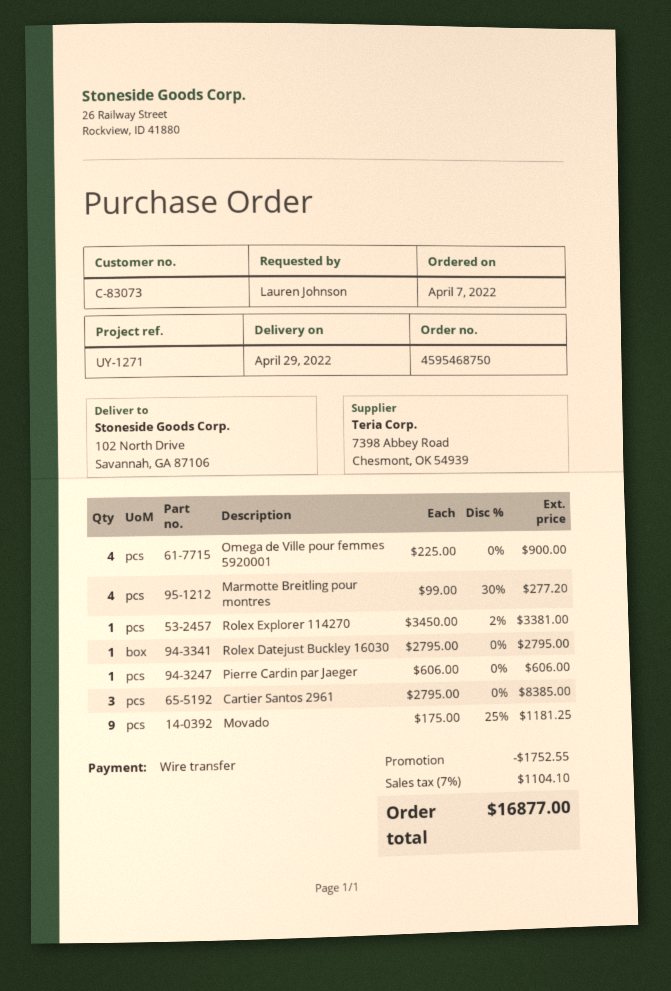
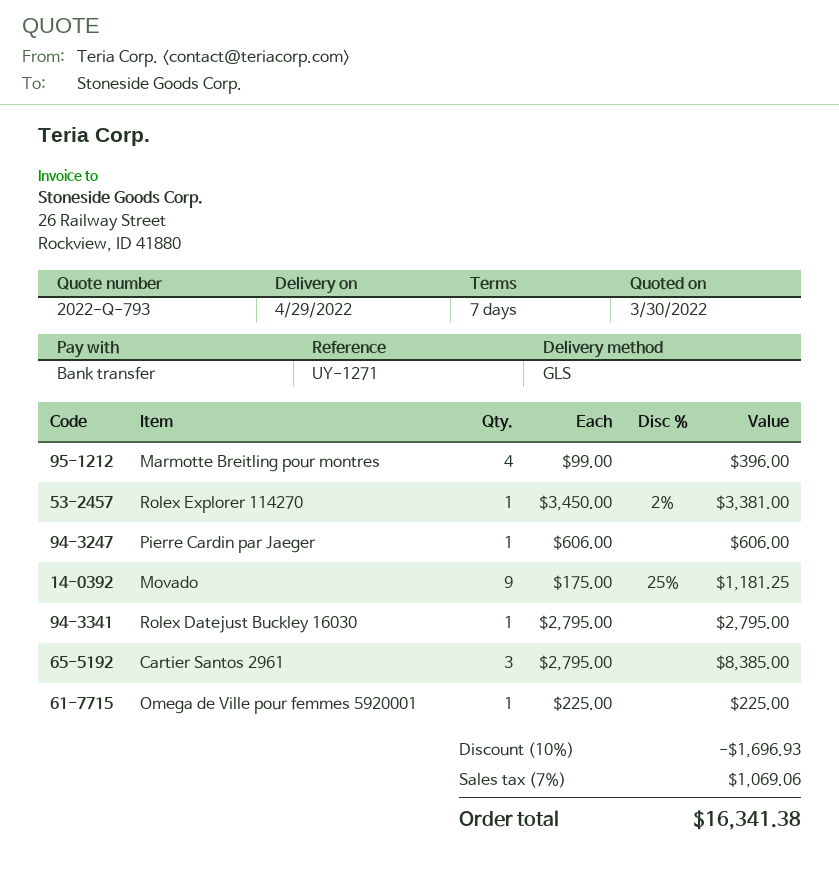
Omega de Ville pour femmes 5920001: 4 x 225.00 = 900.00 -> 1 x 225.00 = 225.00
Marmotte Breitling pour montres: 4 x 99.00 - 30% = 277.20 -> 4 x 99.00 = 396.00
discount: 1752.55 -> 1696.93
tax: 7% = 1104.10 -> 7% = 1069.06
total: 16877.00 -> 16341.38

